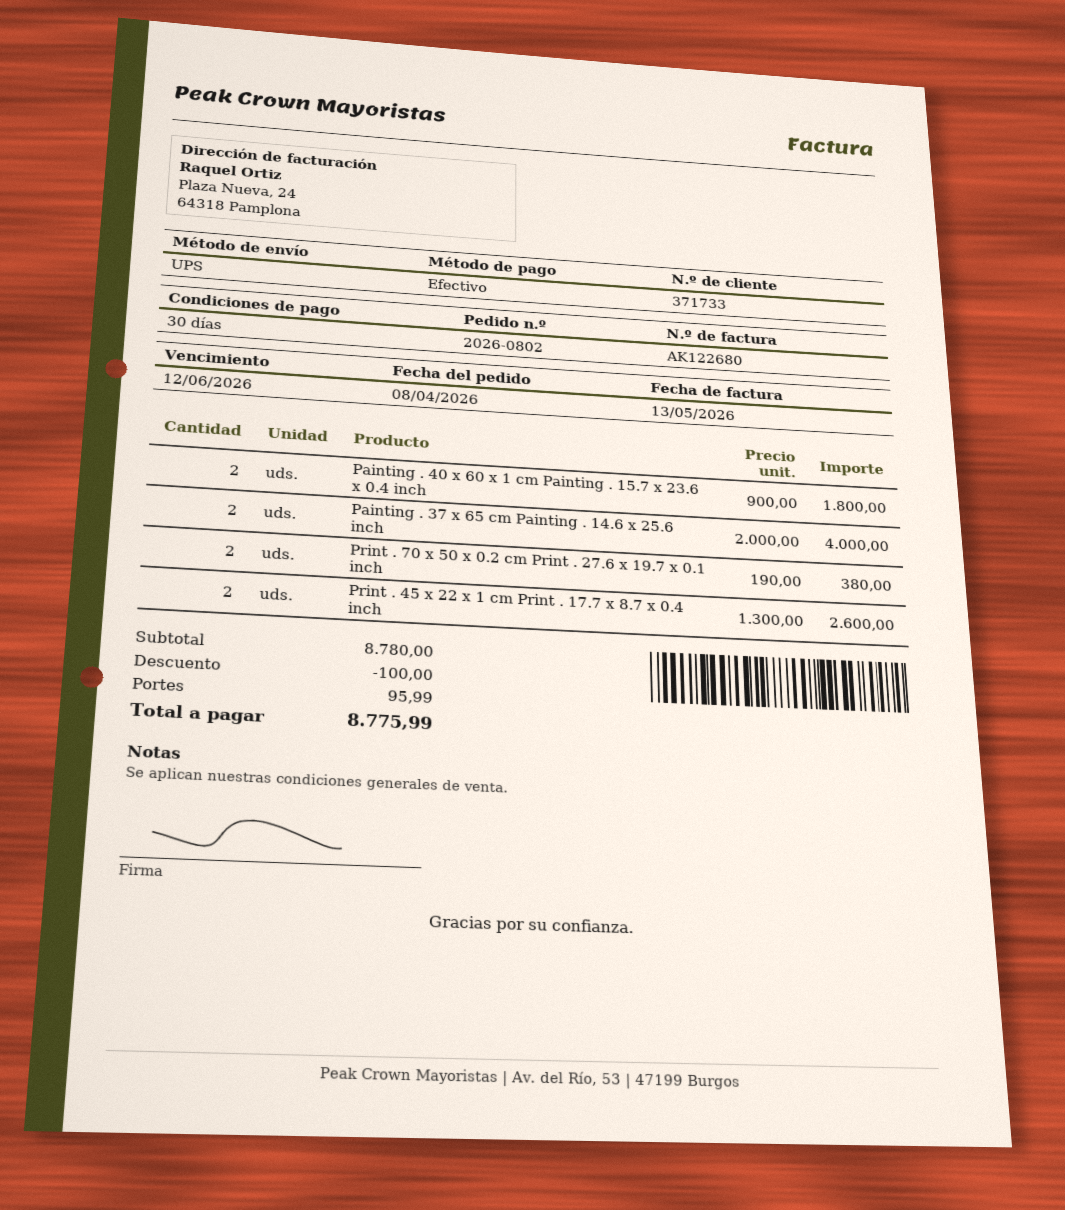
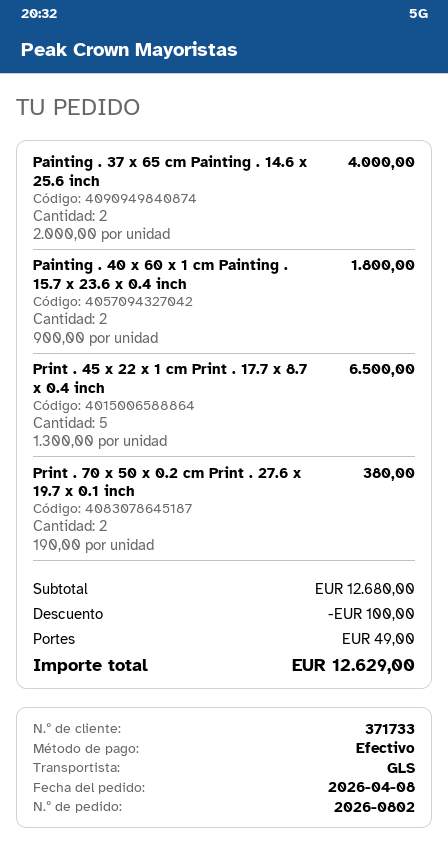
shipping method: UPS -> GLS
Print . 45 x 22 x 1 cm Print . 17.7 x 8.7 x 0.4 inch: 2 x 1300.00 = 2600.00 -> 5 x 1300.00 = 6500.00
subtotal: 8780.00 -> 12680.00
shipping: 95.99 -> 49.00
total: 8775.99 -> 12629.00

